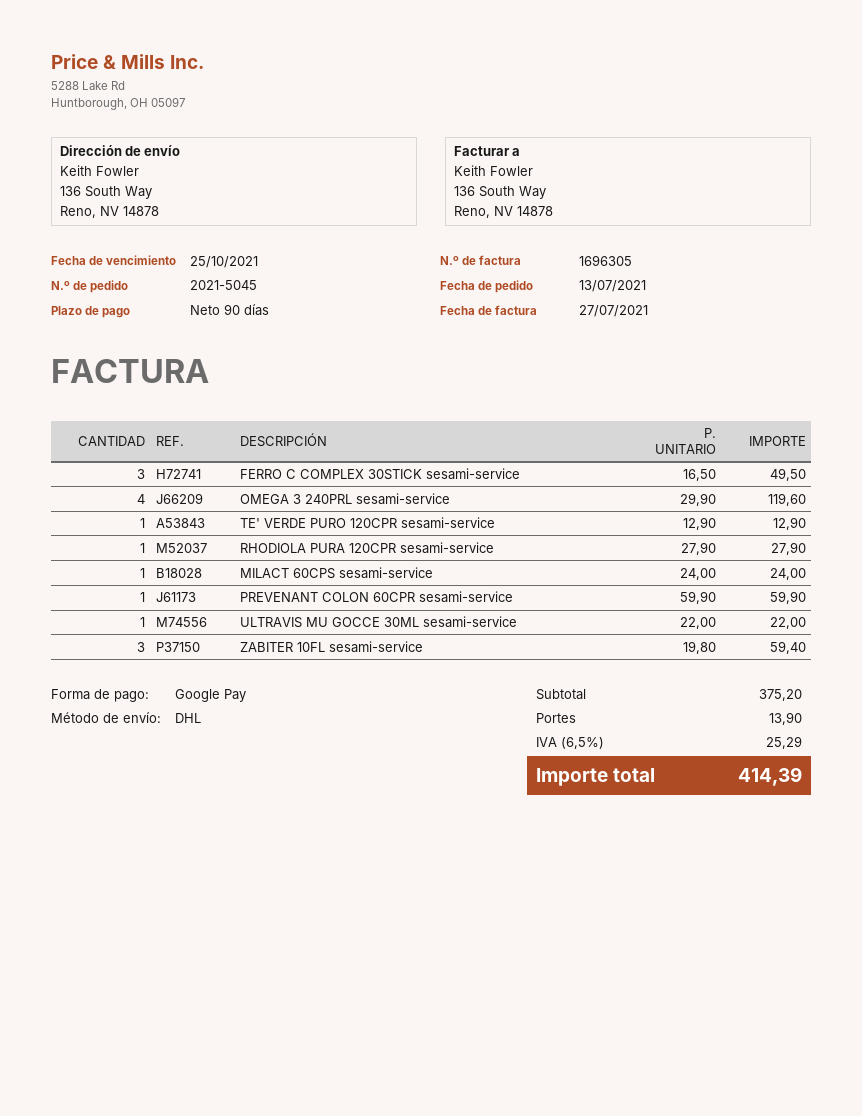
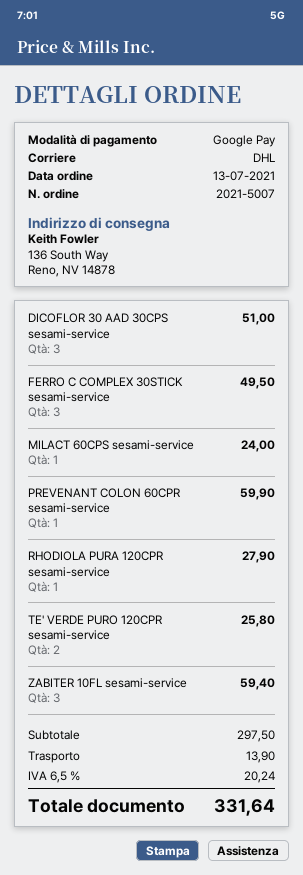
order number: 2021-5045 -> 2021-5007
OMEGA 3 240PRL sesami-service: 4 for 119.60 -> none
TE' VERDE PURO 120CPR sesami-service: 1 for 12.90 -> 2 for 25.80
ULTRAVIS MU GOCCE 30ML sesami-service: 1 for 22.00 -> none
DICOFLOR 30 AAD 30CPS sesami-service: none -> 3 for 51.00
subtotal: 375.20 -> 297.50
tax: 6.5% = 25.29 -> 6.5% = 20.24
total: 414.39 -> 331.64

